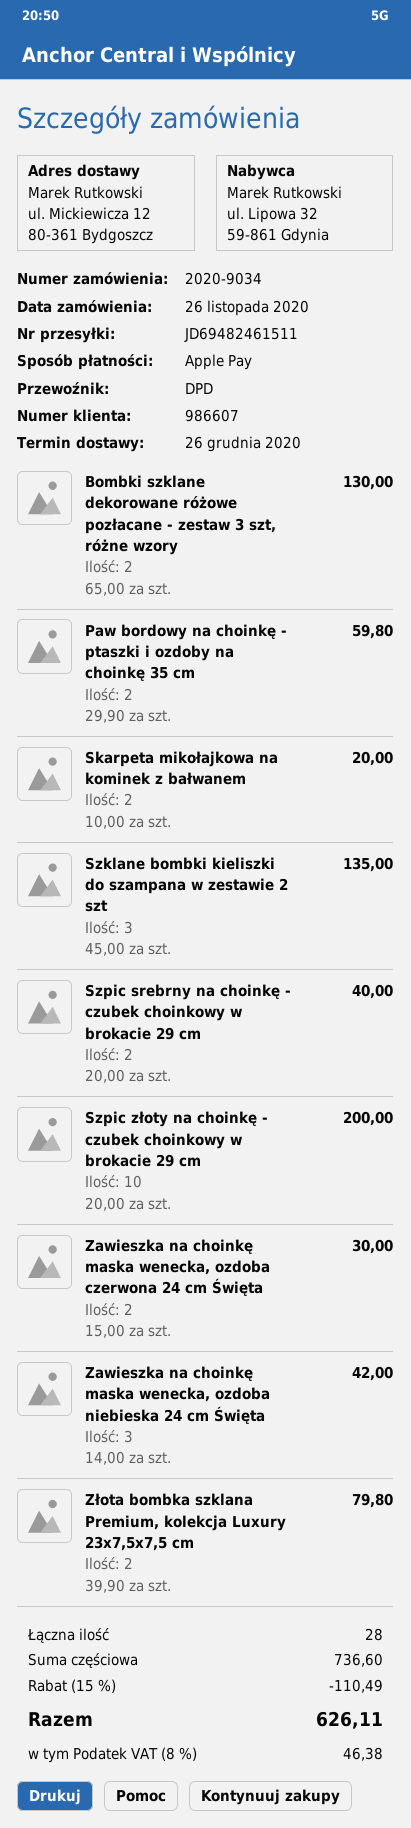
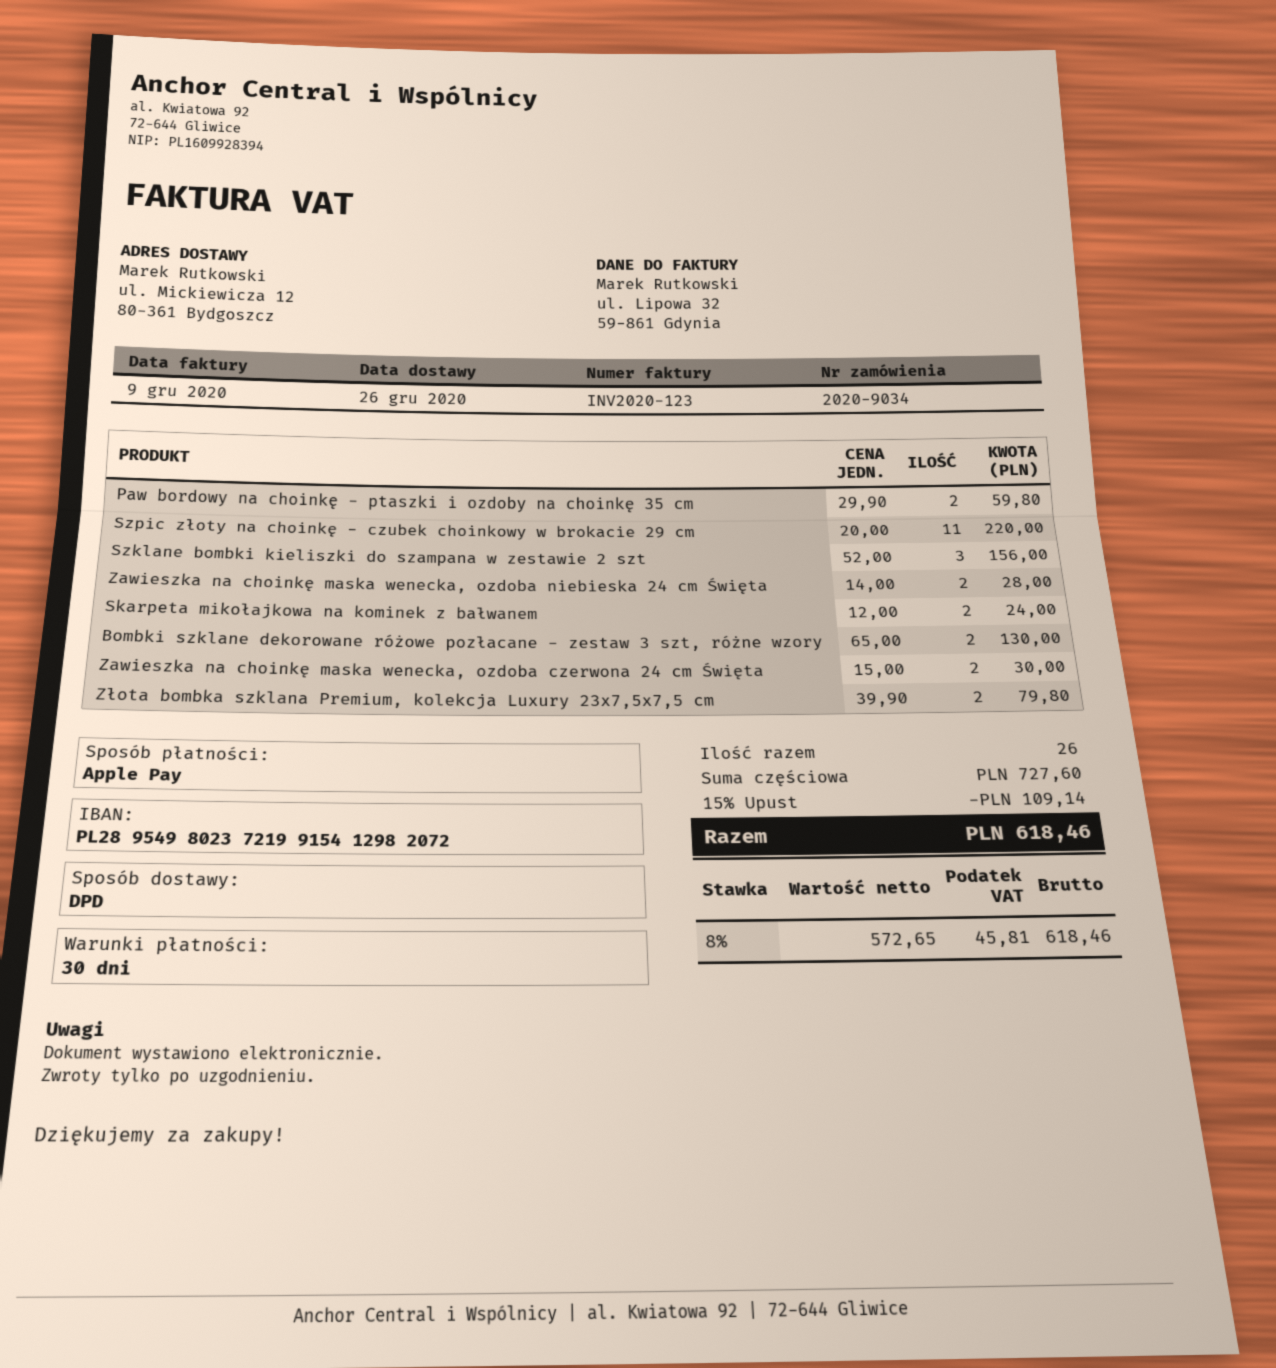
Skarpeta mikołajkowa na kominek z bałwanem: 2 x 10.00 = 20.00 -> 2 x 12.00 = 24.00
Szklane bombki kieliszki do szampana w zestawie 2 szt: 3 x 45.00 = 135.00 -> 3 x 52.00 = 156.00
Szpic srebrny na choinkę - czubek choinkowy w brokacie 29 cm: 2 x 20.00 = 40.00 -> none
Szpic złoty na choinkę - czubek choinkowy w brokacie 29 cm: 10 x 20.00 = 200.00 -> 11 x 20.00 = 220.00
Zawieszka na choinkę maska wenecka, ozdoba niebieska 24 cm Święta: 3 x 14.00 = 42.00 -> 2 x 14.00 = 28.00
total quantity: 28 -> 26
subtotal: 736.60 -> 727.60
discount: 15% = 110.49 -> 15% = 109.14
tax: 8% = 46.38 -> 8% = 45.81
total: 626.11 -> 618.46

